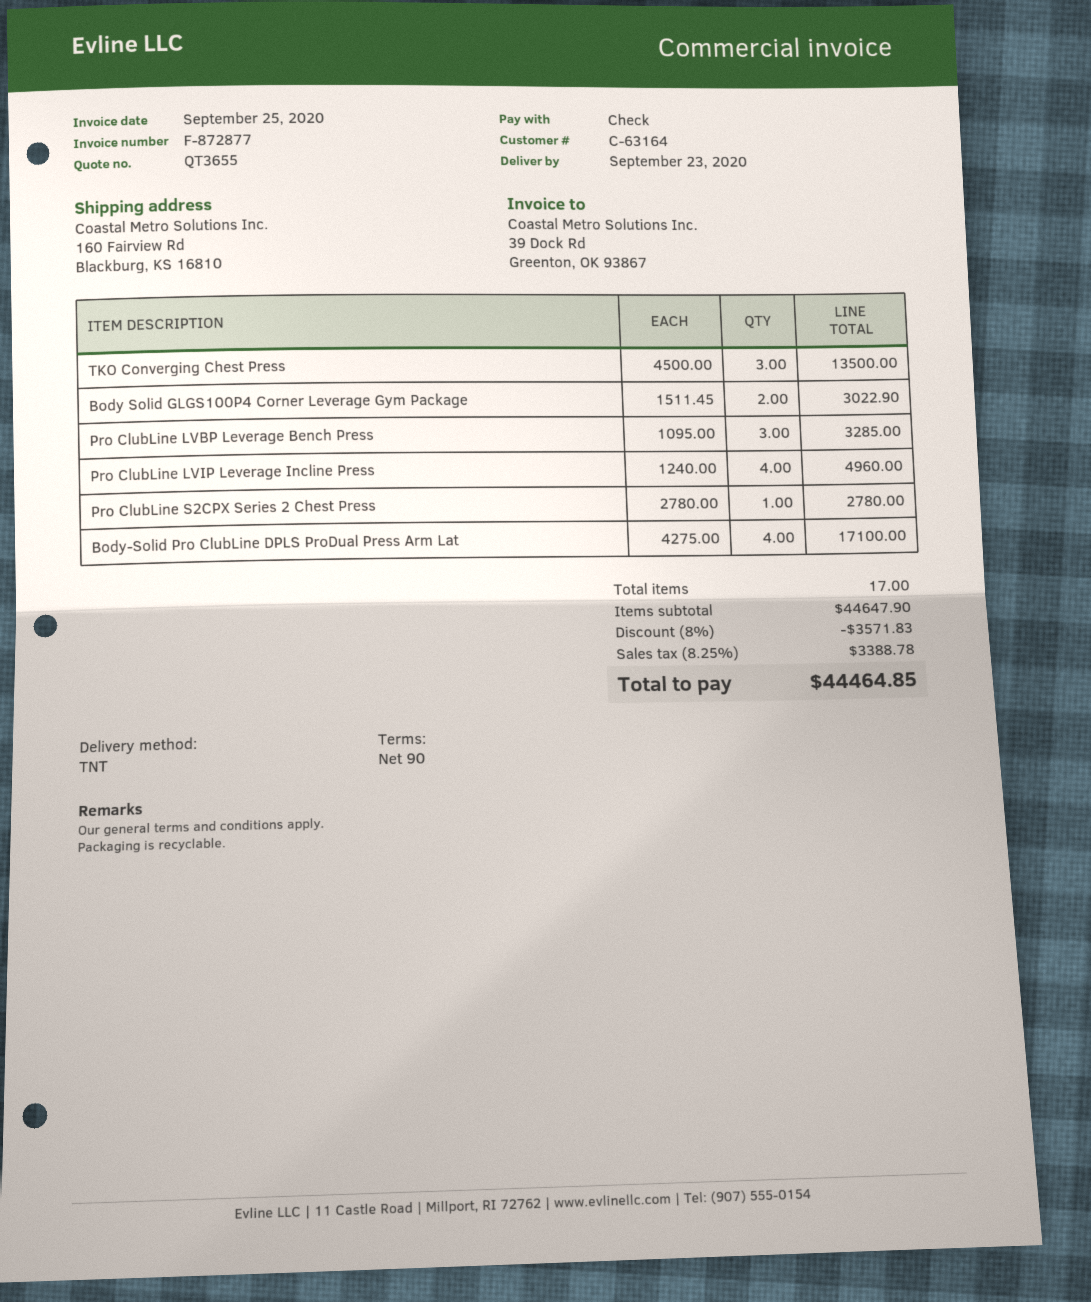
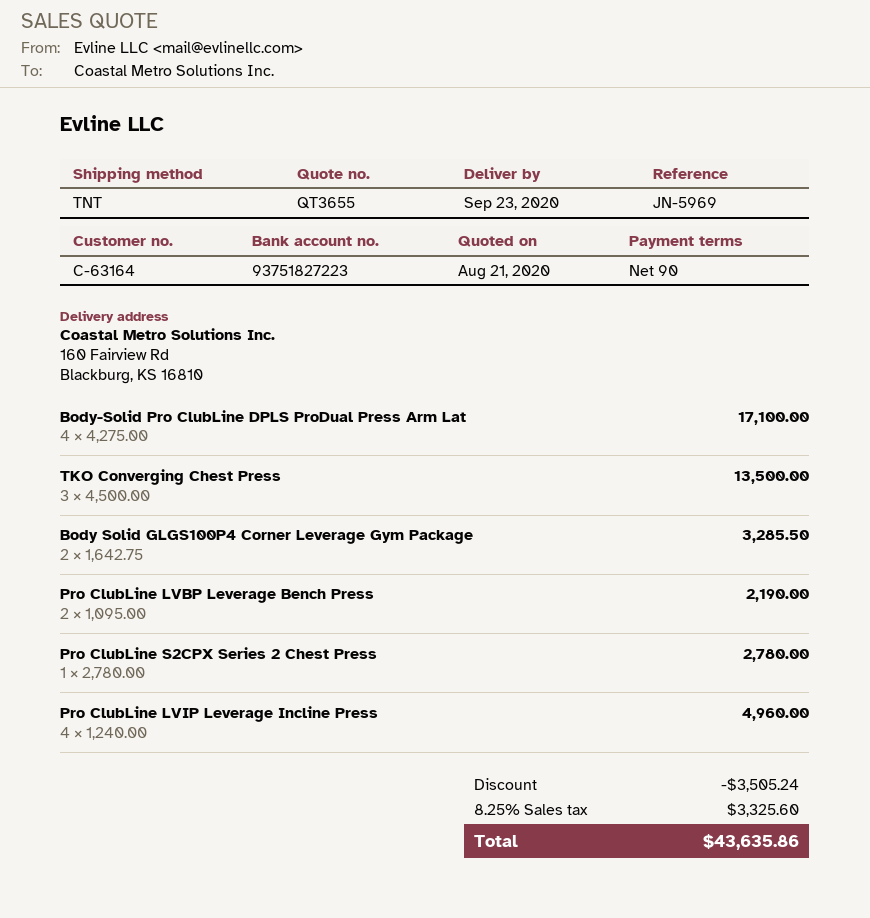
Body Solid GLGS100P4 Corner Leverage Gym Package: 2 x 1511.45 = 3022.90 -> 2 x 1642.75 = 3285.50
Pro ClubLine LVBP Leverage Bench Press: 3 x 1095.00 = 3285.00 -> 2 x 1095.00 = 2190.00
discount: 3571.83 -> 3505.24
tax: 8.25% = 3388.78 -> 8.25% = 3325.60
total: 44464.85 -> 43635.86

